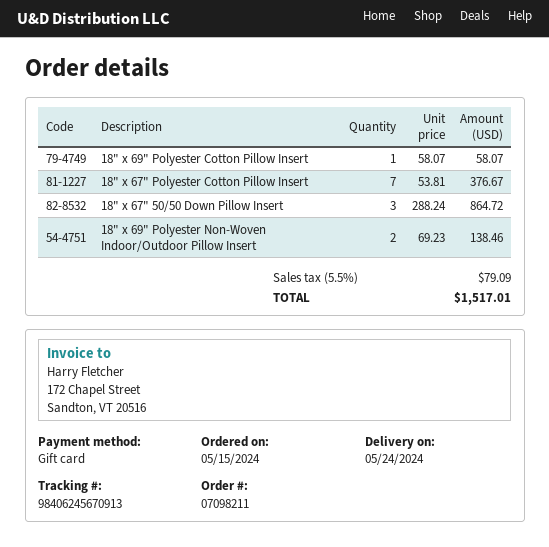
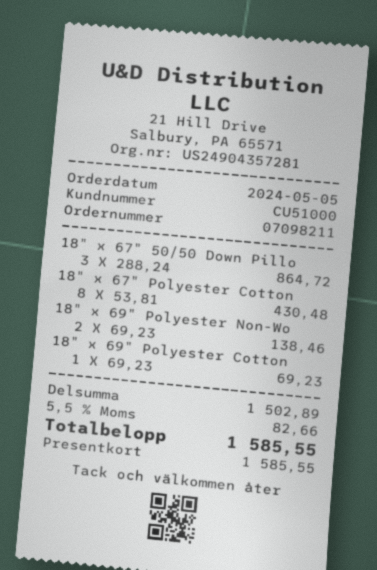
order date: 2024-05-15 -> 2024-05-05
18" x 69" Polyester Cotton Pillow Insert: 1 x 58.07 = 58.07 -> 1 x 69.23 = 69.23
18" x 67" Polyester Cotton Pillow Insert: 7 x 53.81 = 376.67 -> 8 x 53.81 = 430.48
tax: 5.5% = 79.09 -> 5.5% = 82.66
total: 1517.01 -> 1585.55

